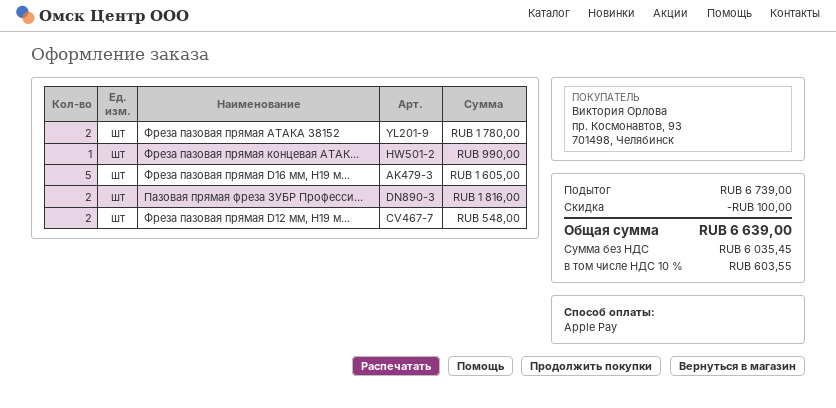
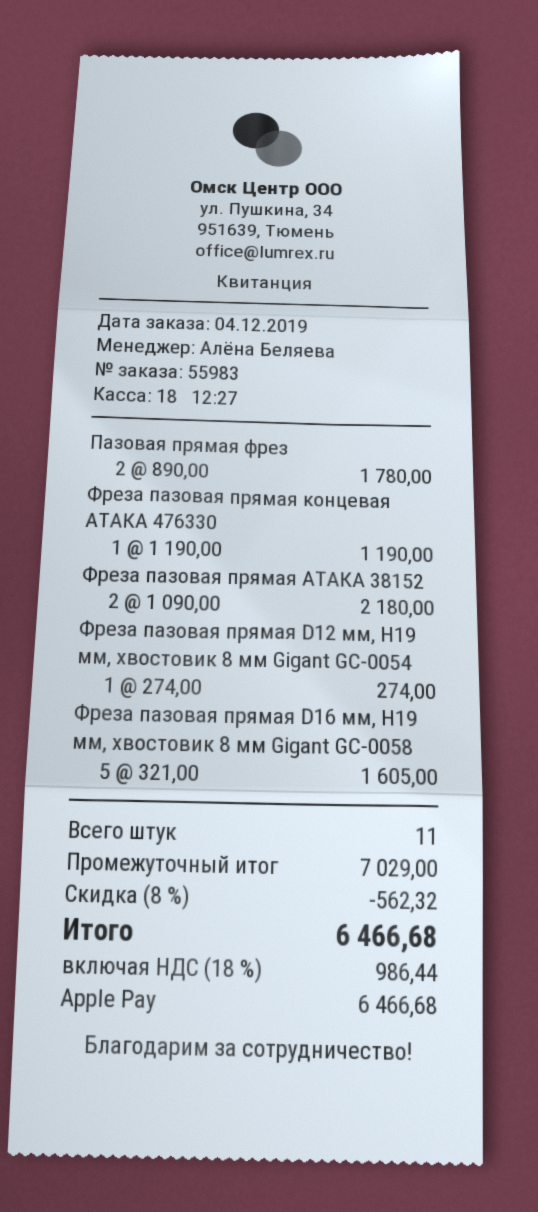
Фреза пазовая прямая АТАКА 38152: 2 for 1780.00 -> 2 for 2180.00
Фреза пазовая прямая концевая АТАК...: 1 for 990.00 -> 1 for 1190.00
Пазовая прямая фреза ЗУБР Професси...: 2 for 1816.00 -> 2 for 1780.00
Фреза пазовая прямая D12 мм, H19 м...: 2 for 548.00 -> 1 for 274.00
subtotal: 6739.00 -> 7029.00
discount: 100.00 -> 562.32
tax: 10% = 603.55 -> 18% = 986.44
total: 6639.00 -> 6466.68

